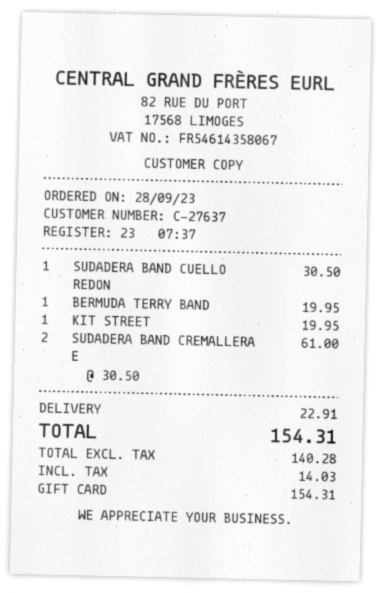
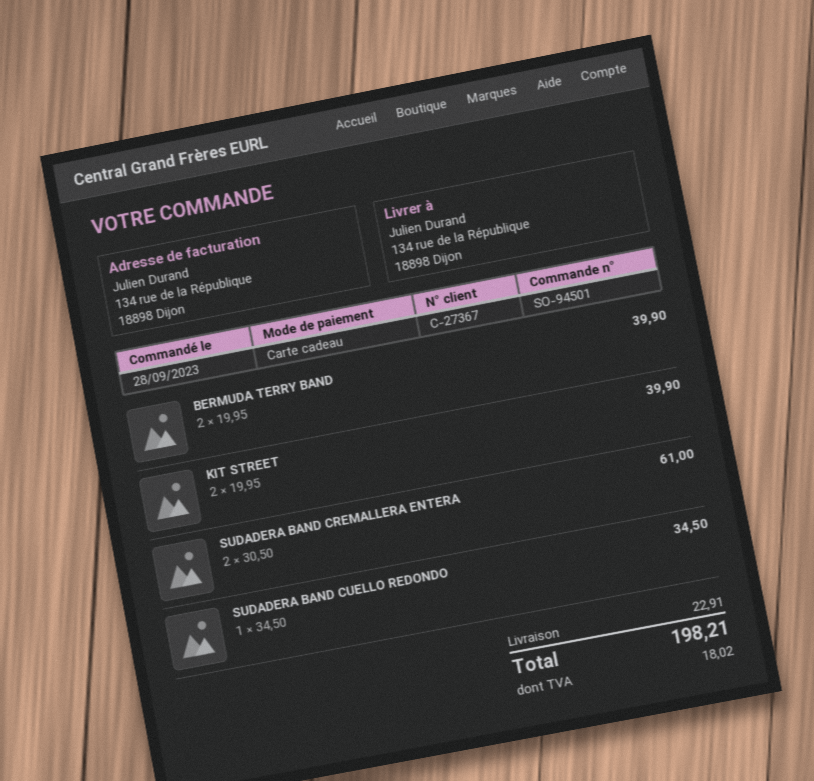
customer number: C-27637 -> C-27367
SUDADERA BAND CUELLO REDON: 1 x 30.50 = 30.50 -> 1 x 34.50 = 34.50
BERMUDA TERRY BAND: 1 x 19.95 = 19.95 -> 2 x 19.95 = 39.90
KIT STREET: 1 x 19.95 = 19.95 -> 2 x 19.95 = 39.90
tax: 14.03 -> 18.02
total: 154.31 -> 198.21

